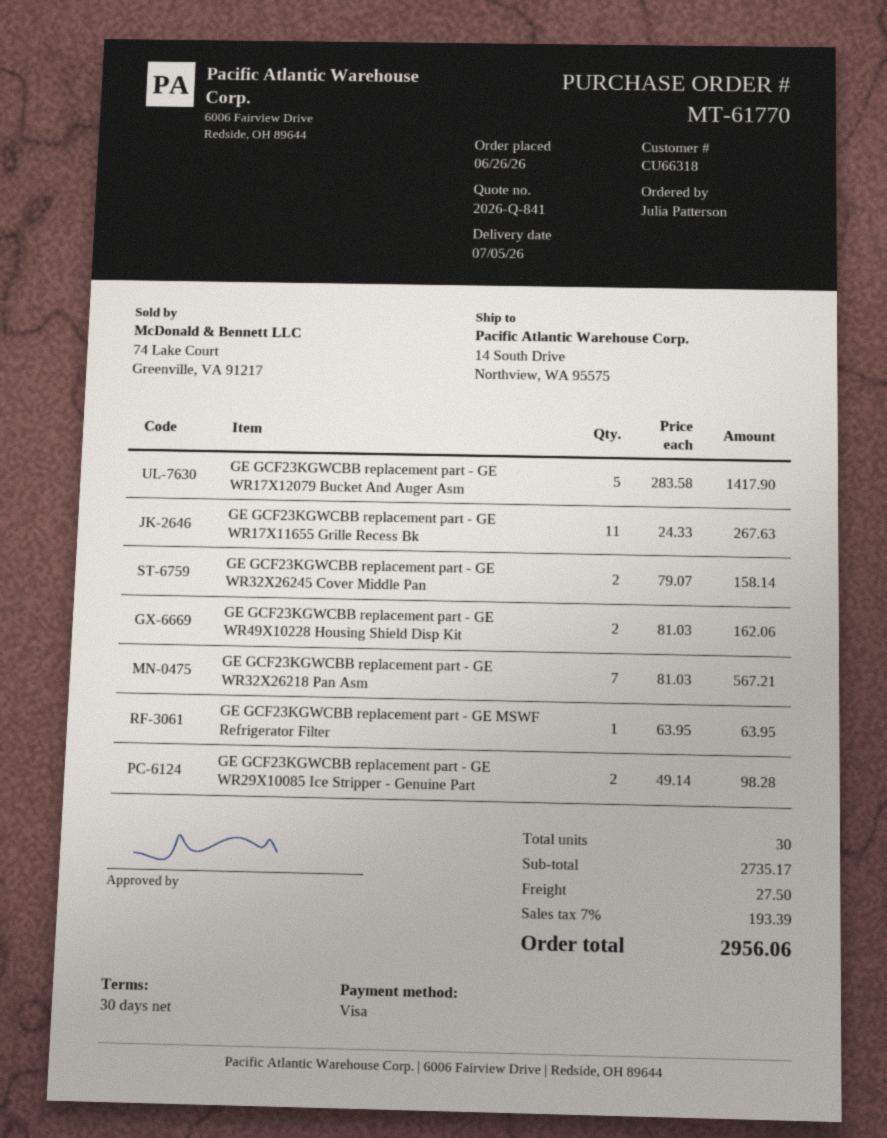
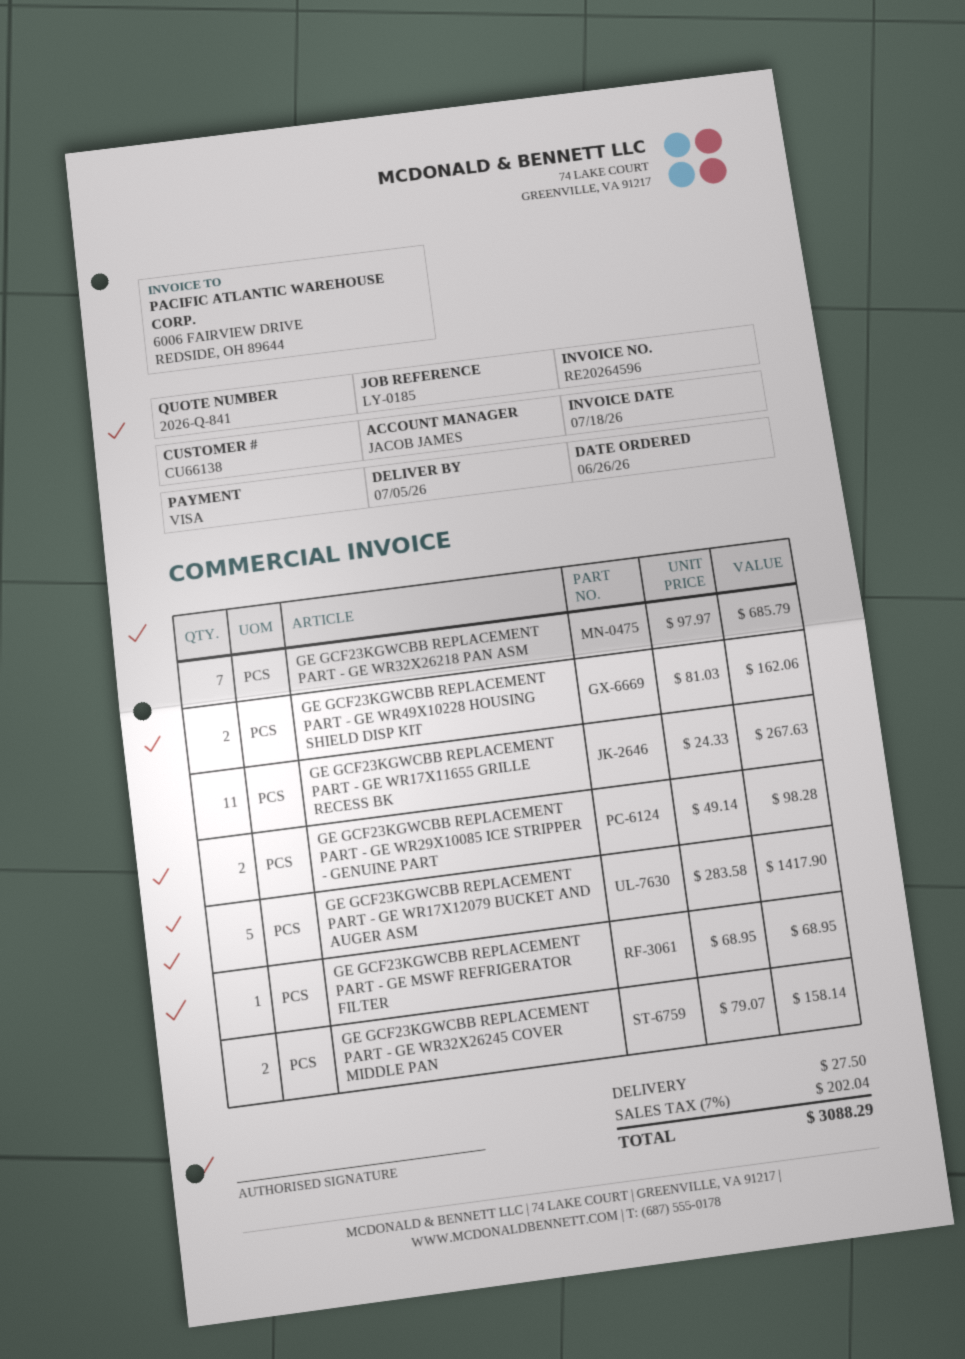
customer number: CU66318 -> CU66138
GE GCF23KGWCBB replacement part - GE WR32X26218 Pan Asm: 7 x 81.03 = 567.21 -> 7 x 97.97 = 685.79
GE GCF23KGWCBB replacement part - GE MSWF Refrigerator Filter: 1 x 63.95 = 63.95 -> 1 x 68.95 = 68.95
tax: 7% = 193.39 -> 7% = 202.04
total: 2956.06 -> 3088.29

